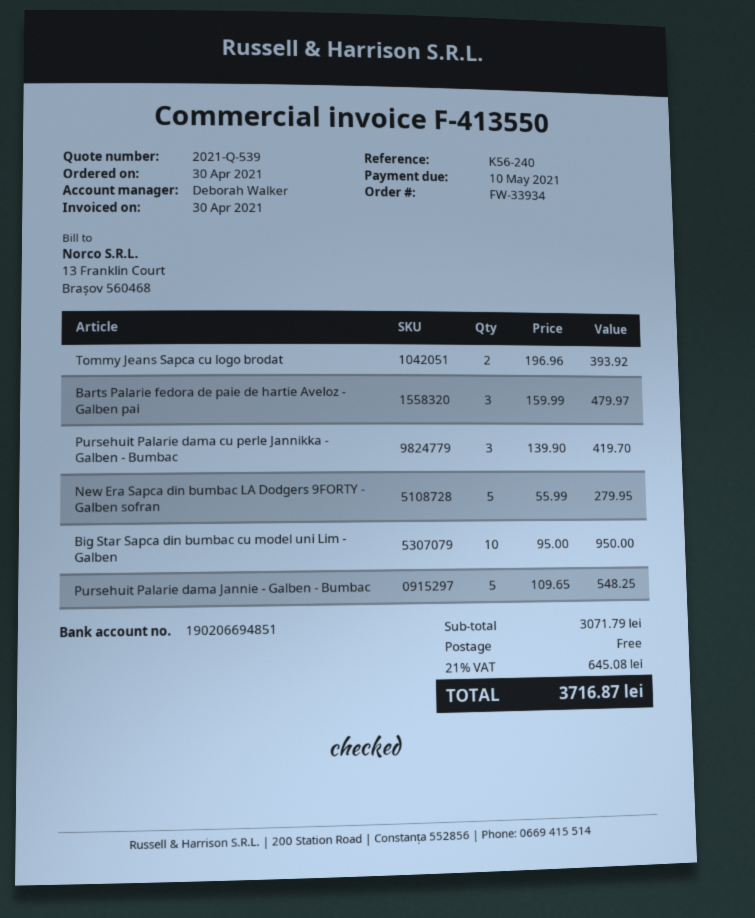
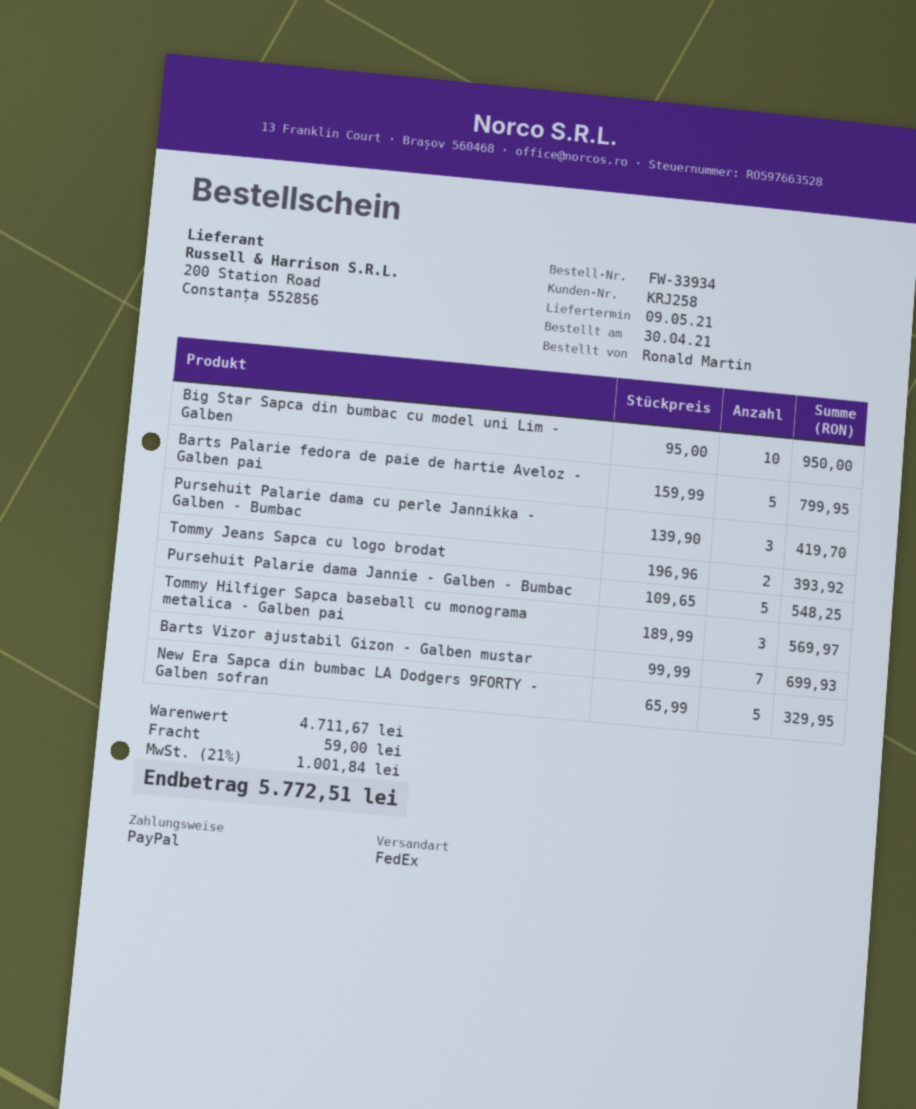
Barts Palarie fedora de paie de hartie Aveloz - Galben pai: 3 x 159.99 = 479.97 -> 5 x 159.99 = 799.95
New Era Sapca din bumbac LA Dodgers 9FORTY - Galben sofran: 5 x 55.99 = 279.95 -> 5 x 65.99 = 329.95
Tommy Hilfiger Sapca baseball cu monograma metalica - Galben pai: none -> 3 x 189.99 = 569.97
Barts Vizor ajustabil Gizon - Galben mustar: none -> 7 x 99.99 = 699.93
subtotal: 3071.79 -> 4711.67
shipping: 0.00 -> 59.00
tax: 21% = 645.08 -> 21% = 1001.84
total: 3716.87 -> 5772.51

